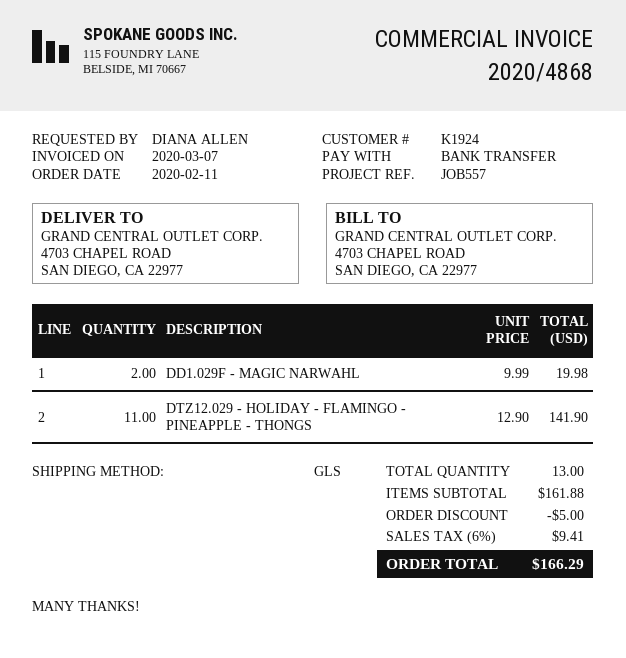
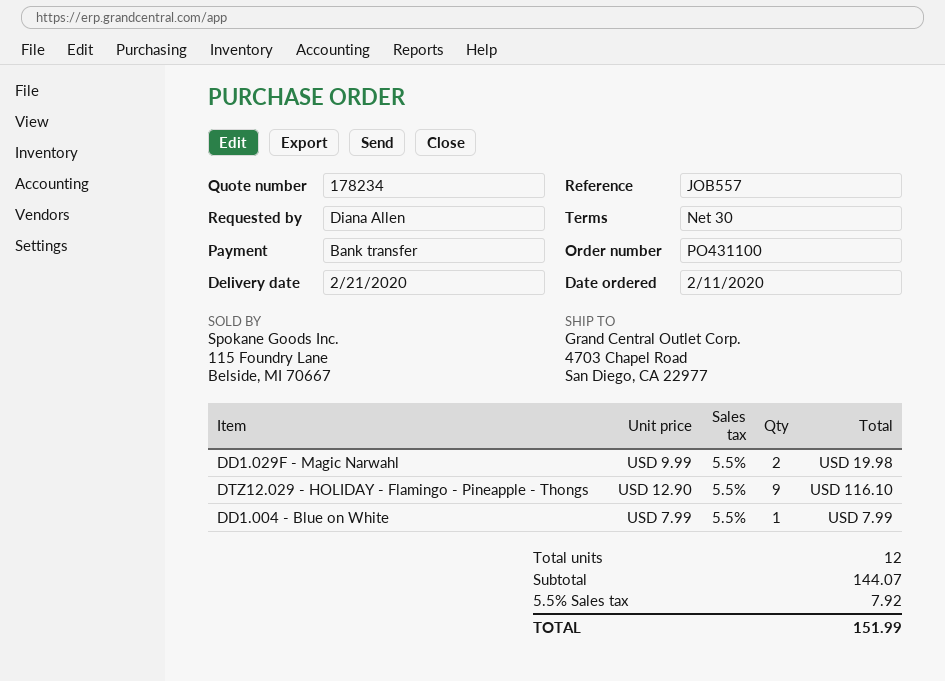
DTZ12.029 - HOLIDAY - FLAMINGO - PINEAPPLE - THONGS: 11 x 12.90 = 141.90 -> 9 x 12.90 = 116.10
DD1.004 - Blue on White: none -> 1 x 7.99 = 7.99
total quantity: 13 -> 12
subtotal: 161.88 -> 144.07
discount: 5.00 -> none
tax: 6% = 9.41 -> 5.5% = 7.92
total: 166.29 -> 151.99

